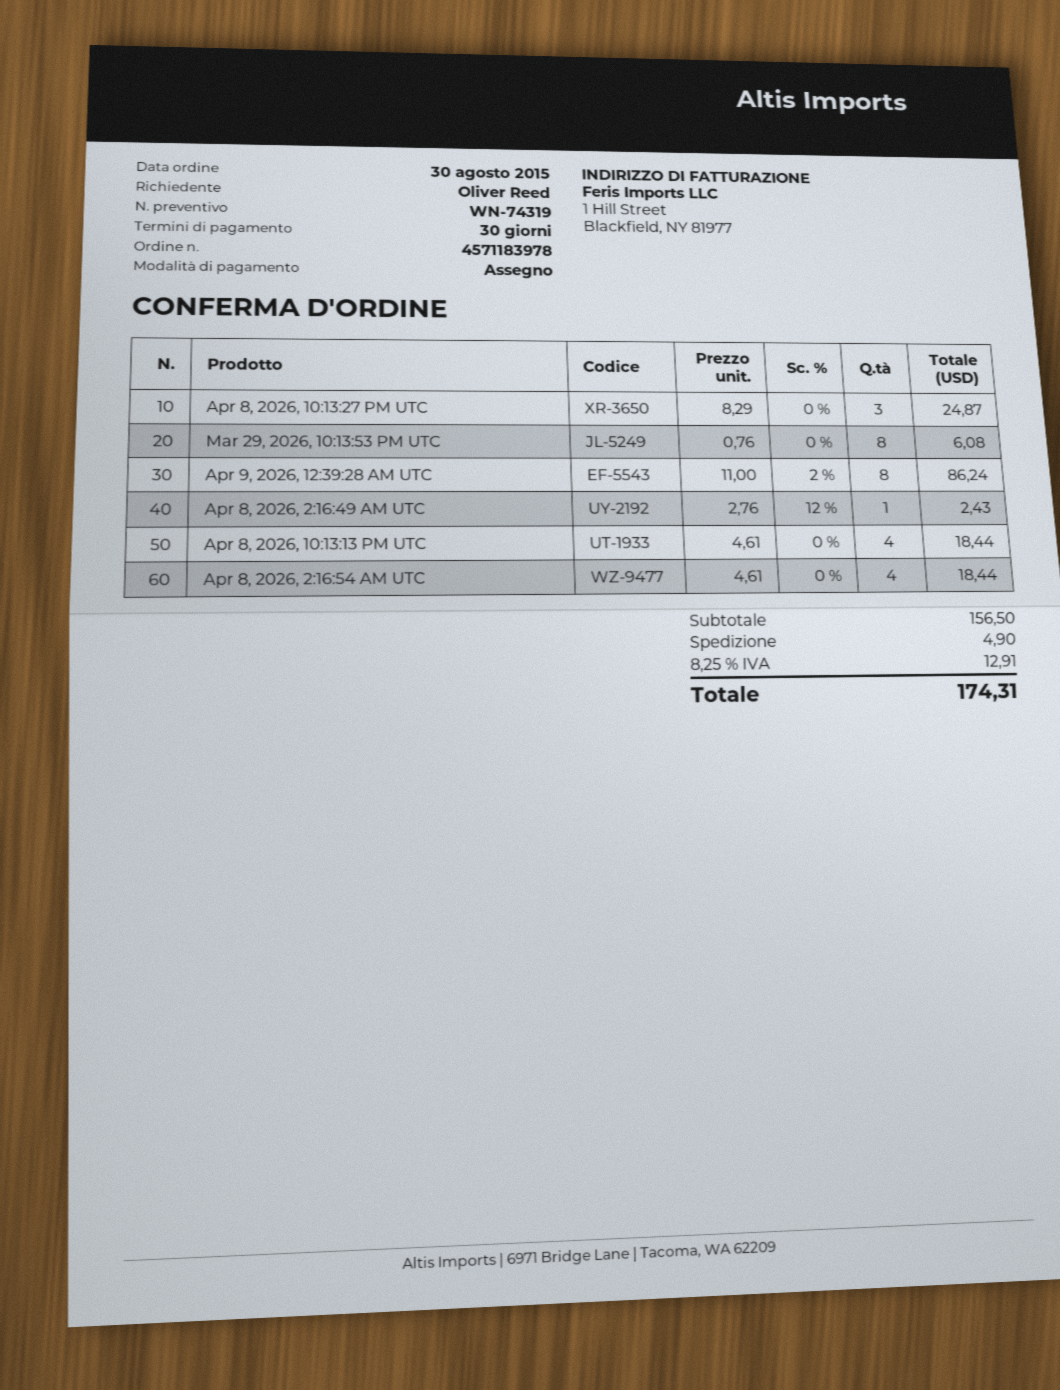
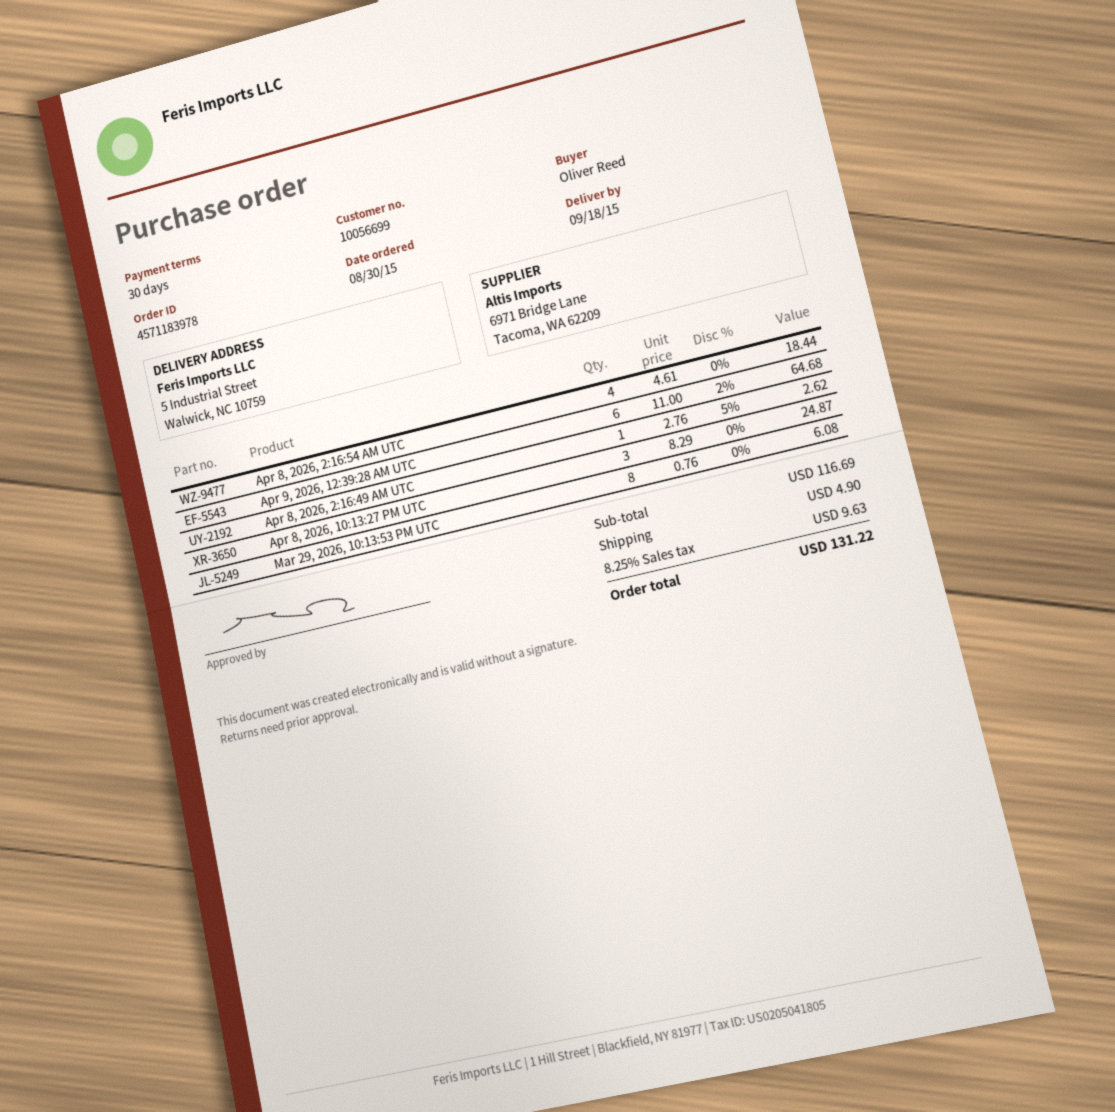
Apr 9, 2026, 12:39:28 AM UTC: 8 x 11.00 - 2% = 86.24 -> 6 x 11.00 - 2% = 64.68
Apr 8, 2026, 2:16:49 AM UTC: 1 x 2.76 - 12% = 2.43 -> 1 x 2.76 - 5% = 2.62
Apr 8, 2026, 10:13:13 PM UTC: 4 x 4.61 = 18.44 -> none
subtotal: 156.50 -> 116.69
tax: 8.25% = 12.91 -> 8.25% = 9.63
total: 174.31 -> 131.22

